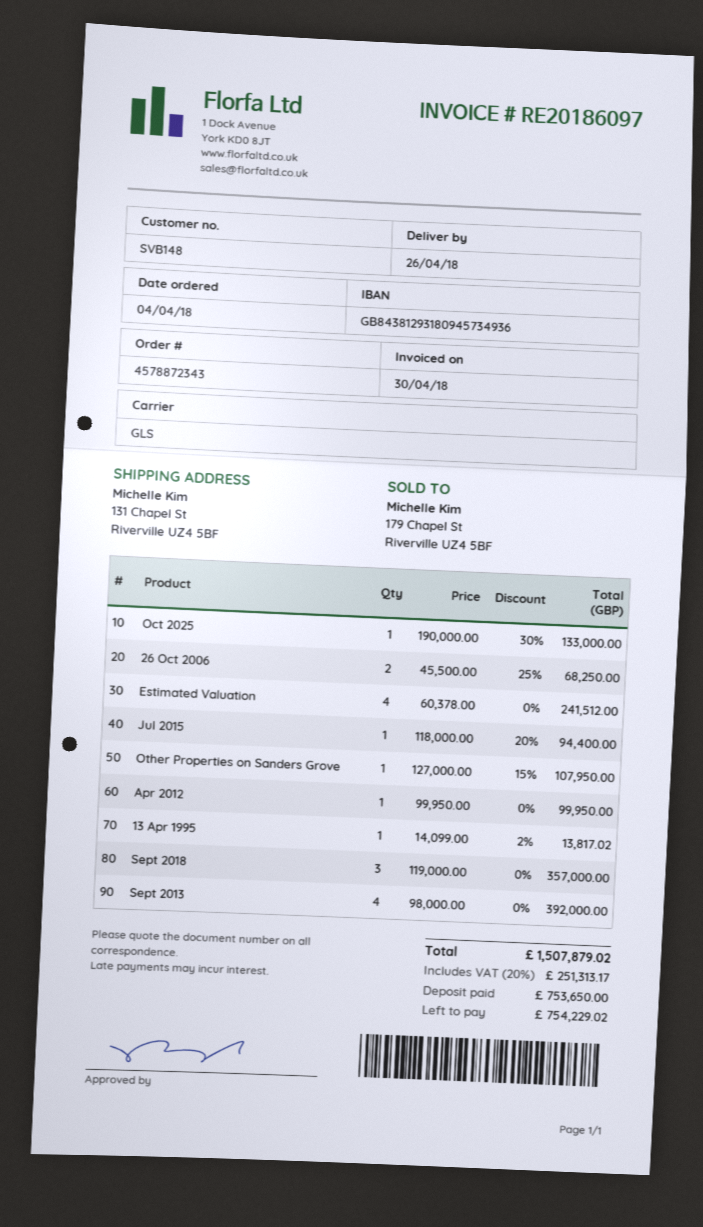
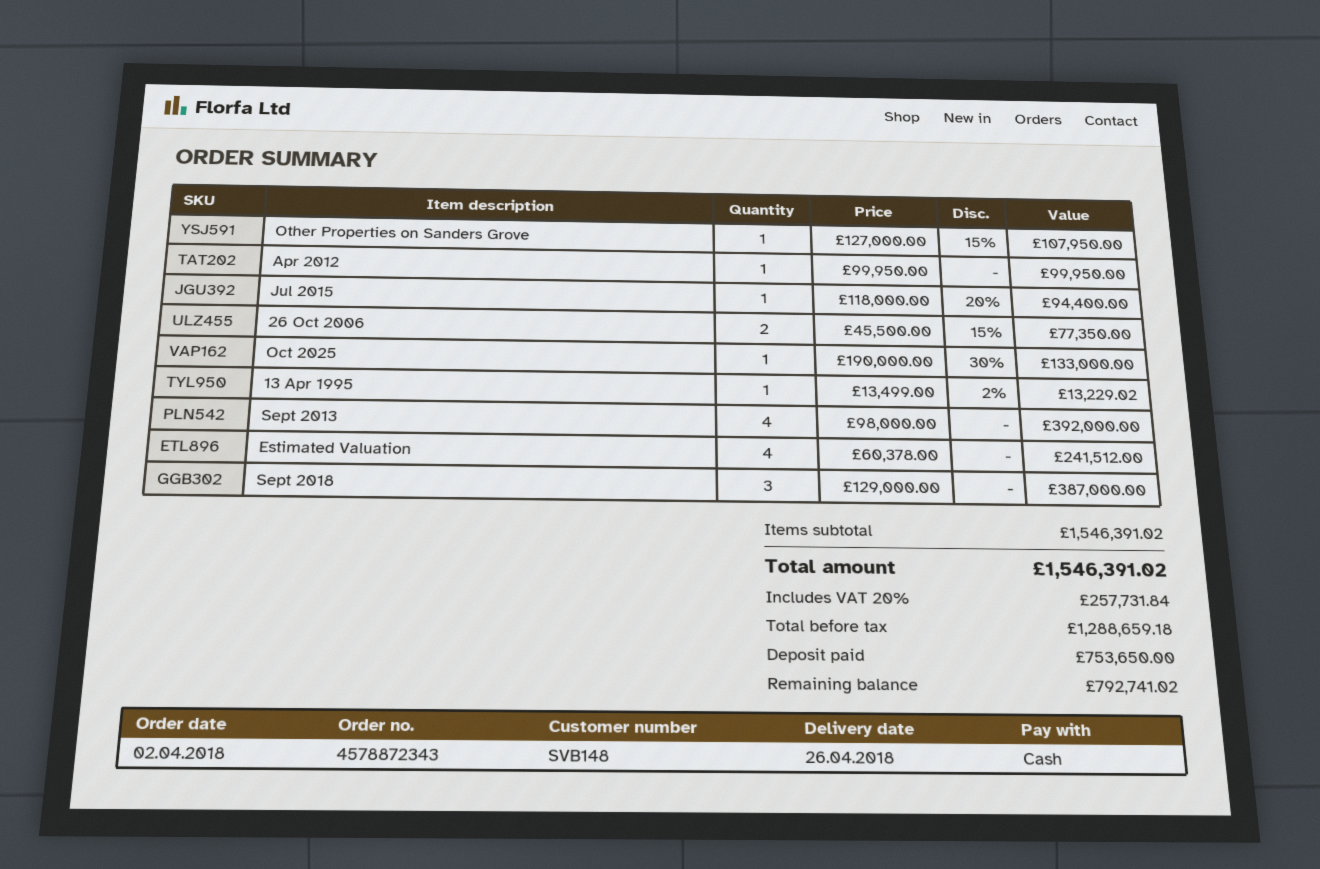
order date: 2018-04-04 -> 2018-04-02
26 Oct 2006: 2 x 45500.00 - 25% = 68250.00 -> 2 x 45500.00 - 15% = 77350.00
13 Apr 1995: 1 x 14099.00 - 2% = 13817.02 -> 1 x 13499.00 - 2% = 13229.02
Sept 2018: 3 x 119000.00 = 357000.00 -> 3 x 129000.00 = 387000.00
tax: 20% = 251313.17 -> 20% = 257731.84
total: 1507879.02 -> 1546391.02
balance: 754229.02 -> 792741.02

